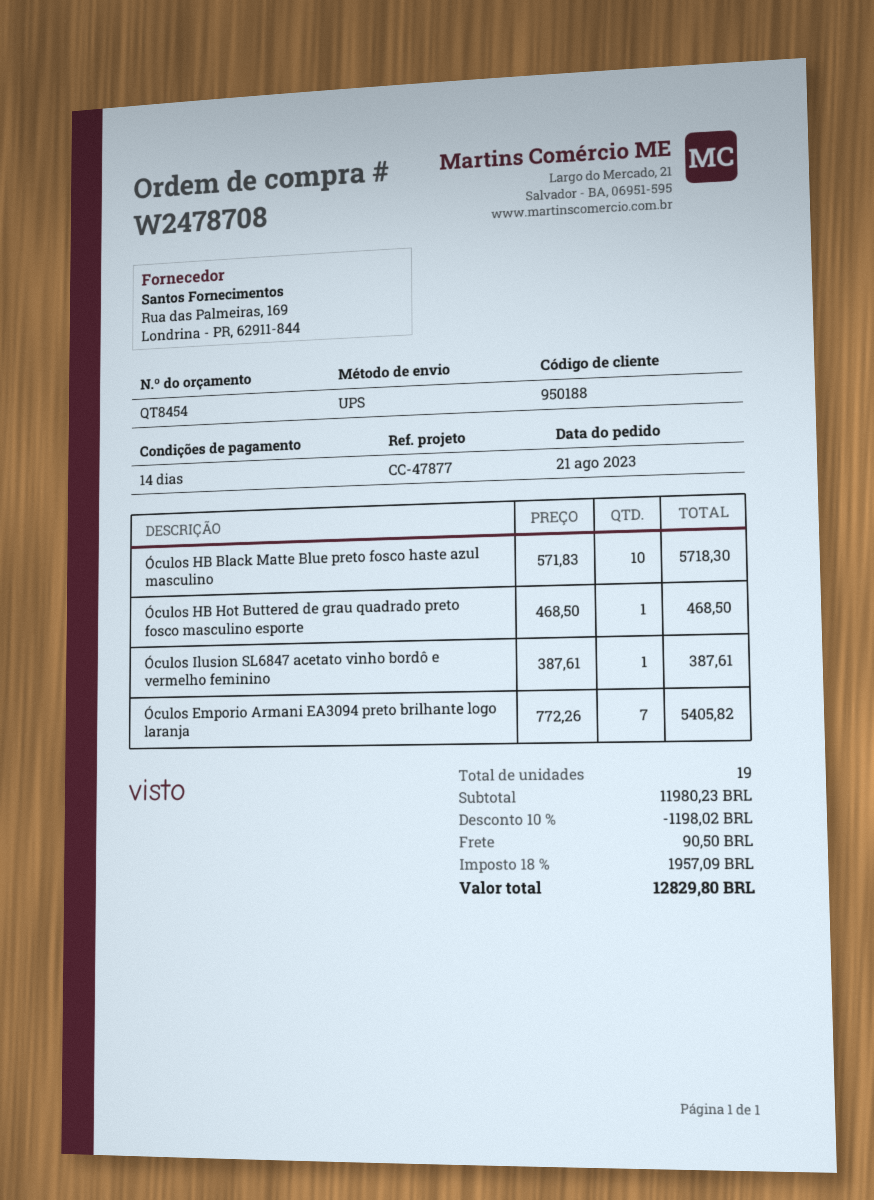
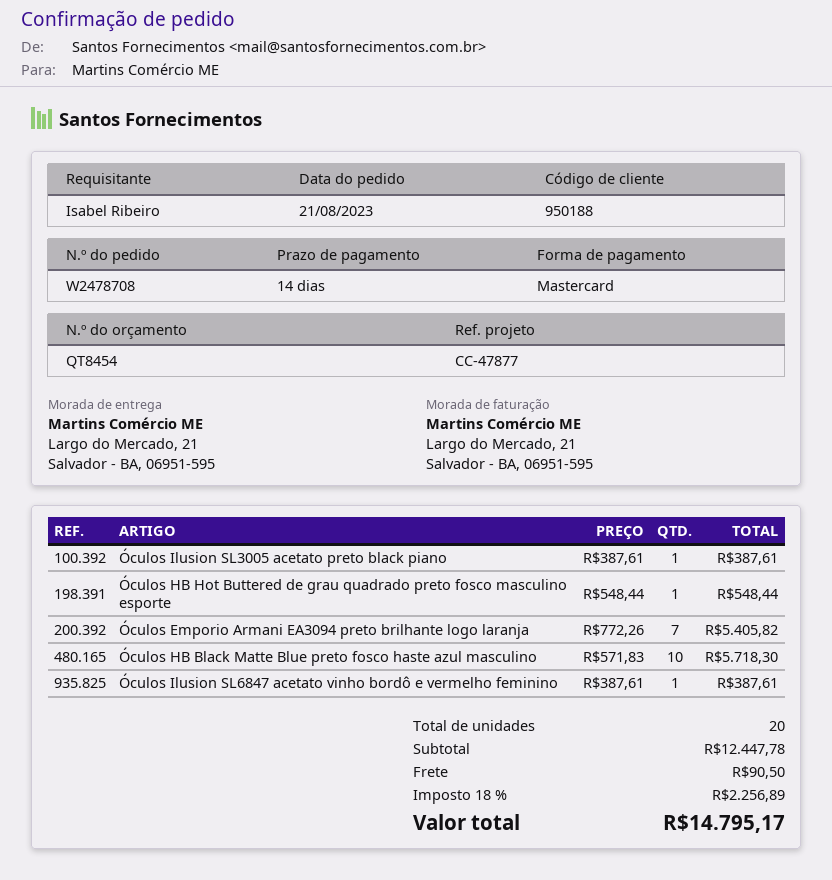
Óculos HB Hot Buttered de grau quadrado preto fosco masculino esporte: 1 x 468.50 = 468.50 -> 1 x 548.44 = 548.44
Óculos Ilusion SL3005 acetato preto black piano: none -> 1 x 387.61 = 387.61
total quantity: 19 -> 20
subtotal: 11980.23 -> 12447.78
discount: 10% = 1198.02 -> none
tax: 18% = 1957.09 -> 18% = 2256.89
total: 12829.80 -> 14795.17

